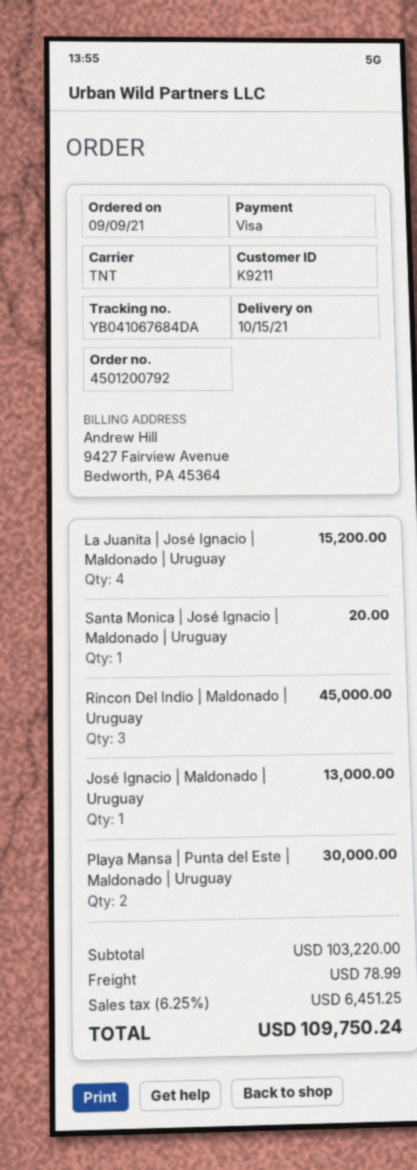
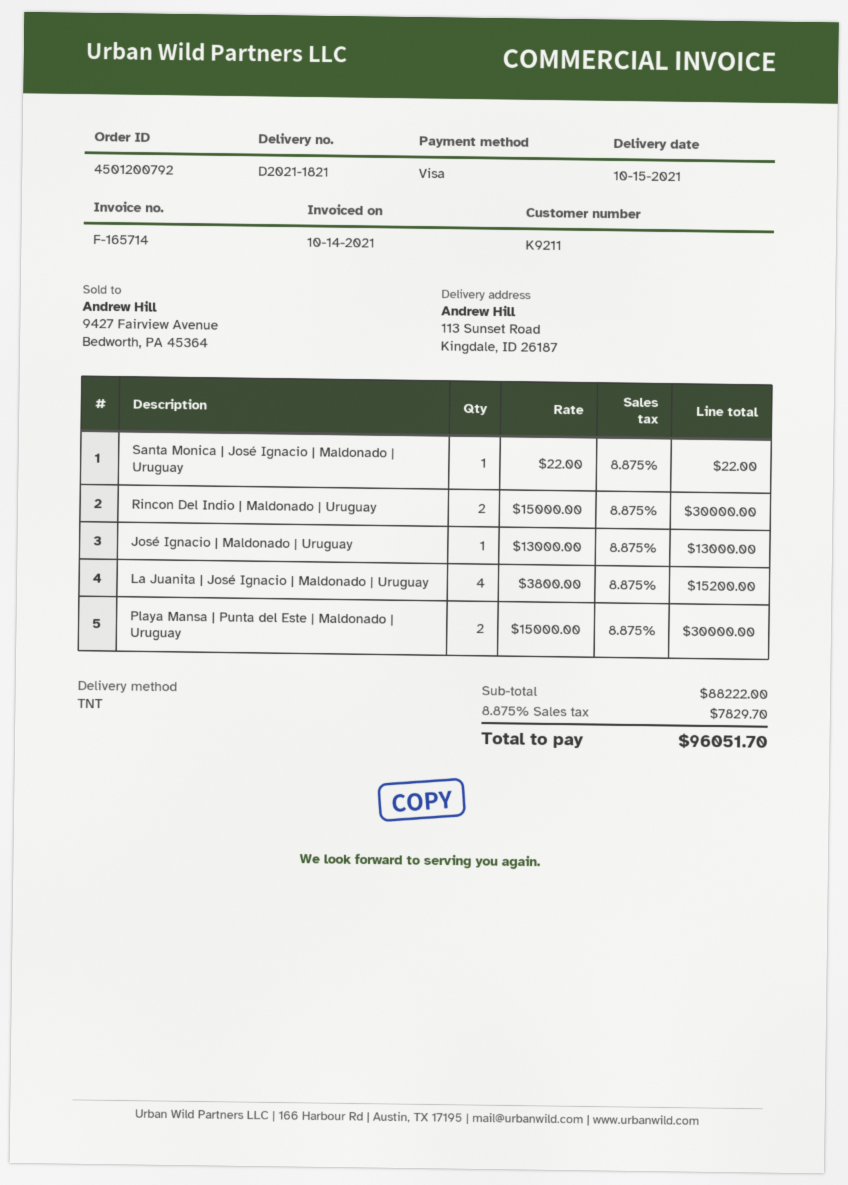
Santa Monica | José Ignacio | Maldonado | Uruguay: 1 for 20.00 -> 1 for 22.00
Rincon Del Indio | Maldonado | Uruguay: 3 for 45000.00 -> 2 for 30000.00
subtotal: 103220.00 -> 88222.00
shipping: 78.99 -> none
tax: 6.25% = 6451.25 -> 8.875% = 7829.70
total: 109750.24 -> 96051.70

